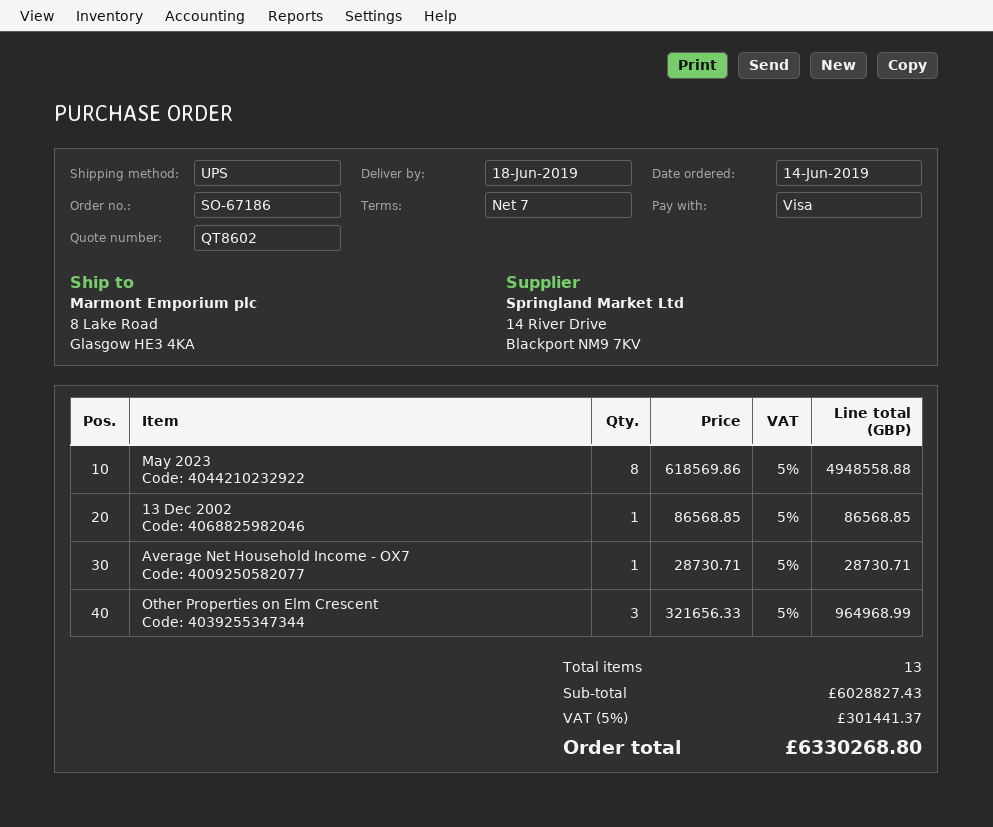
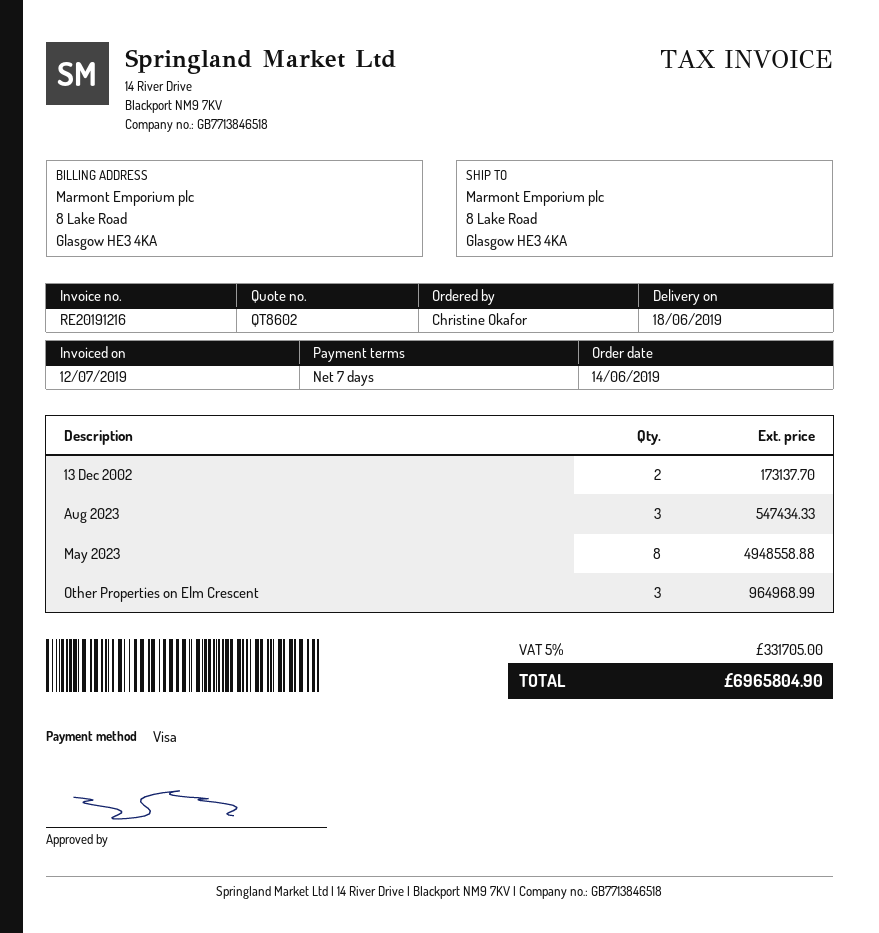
13 Dec 2002: 1 for 86568.85 -> 2 for 173137.70
Average Net Household Income - OX7: 1 for 28730.71 -> none
Aug 2023: none -> 3 for 547434.33
tax: 5% = 301441.37 -> 5% = 331705.00
total: 6330268.80 -> 6965804.90

